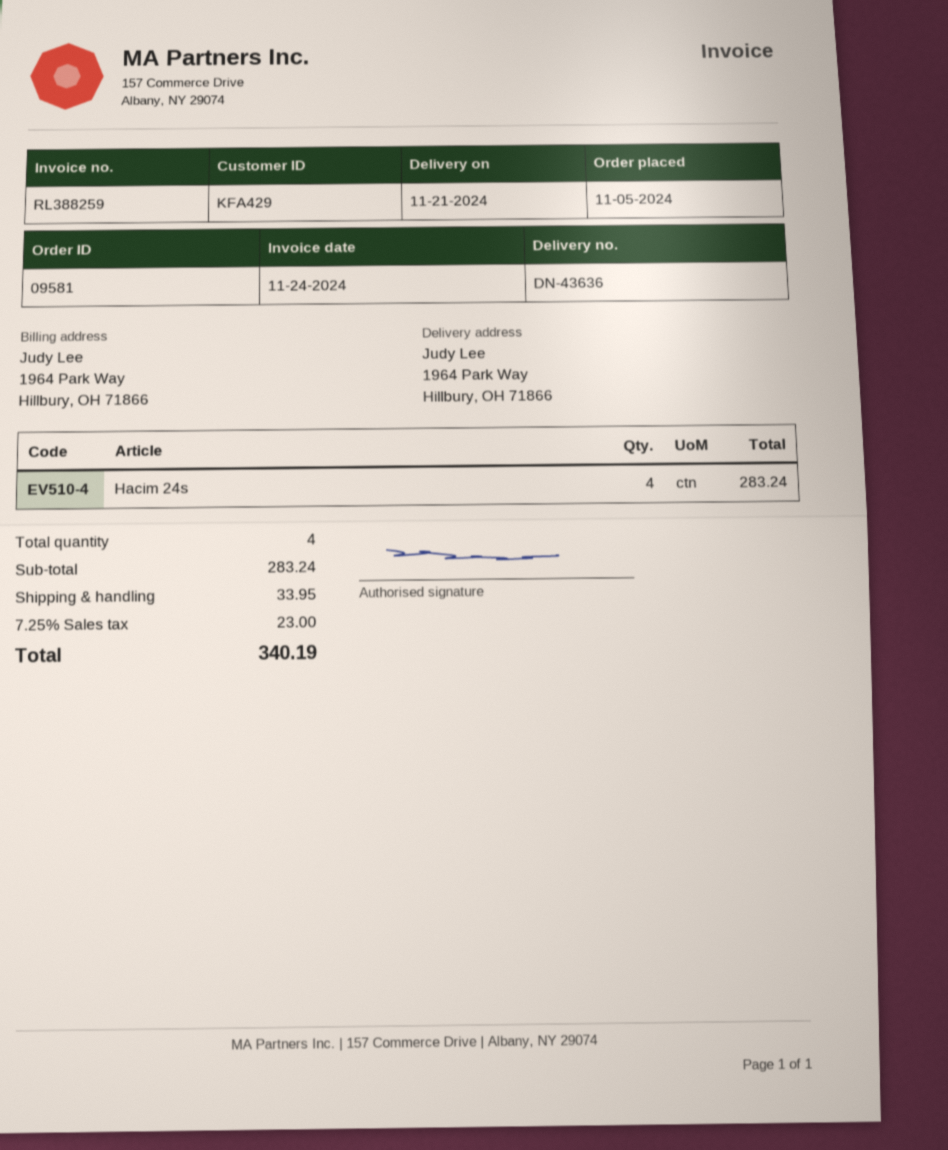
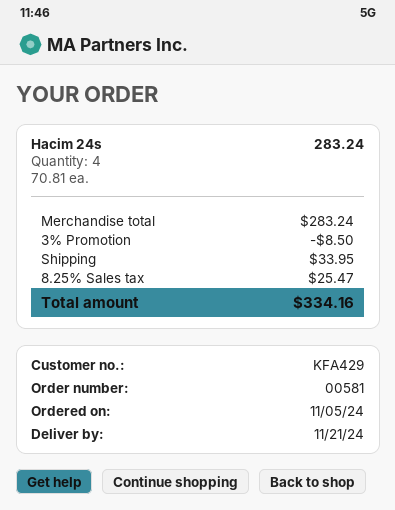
order number: 09581 -> 00581
discount: none -> 3% = 8.50
tax: 7.25% = 23.00 -> 8.25% = 25.47
total: 340.19 -> 334.16

